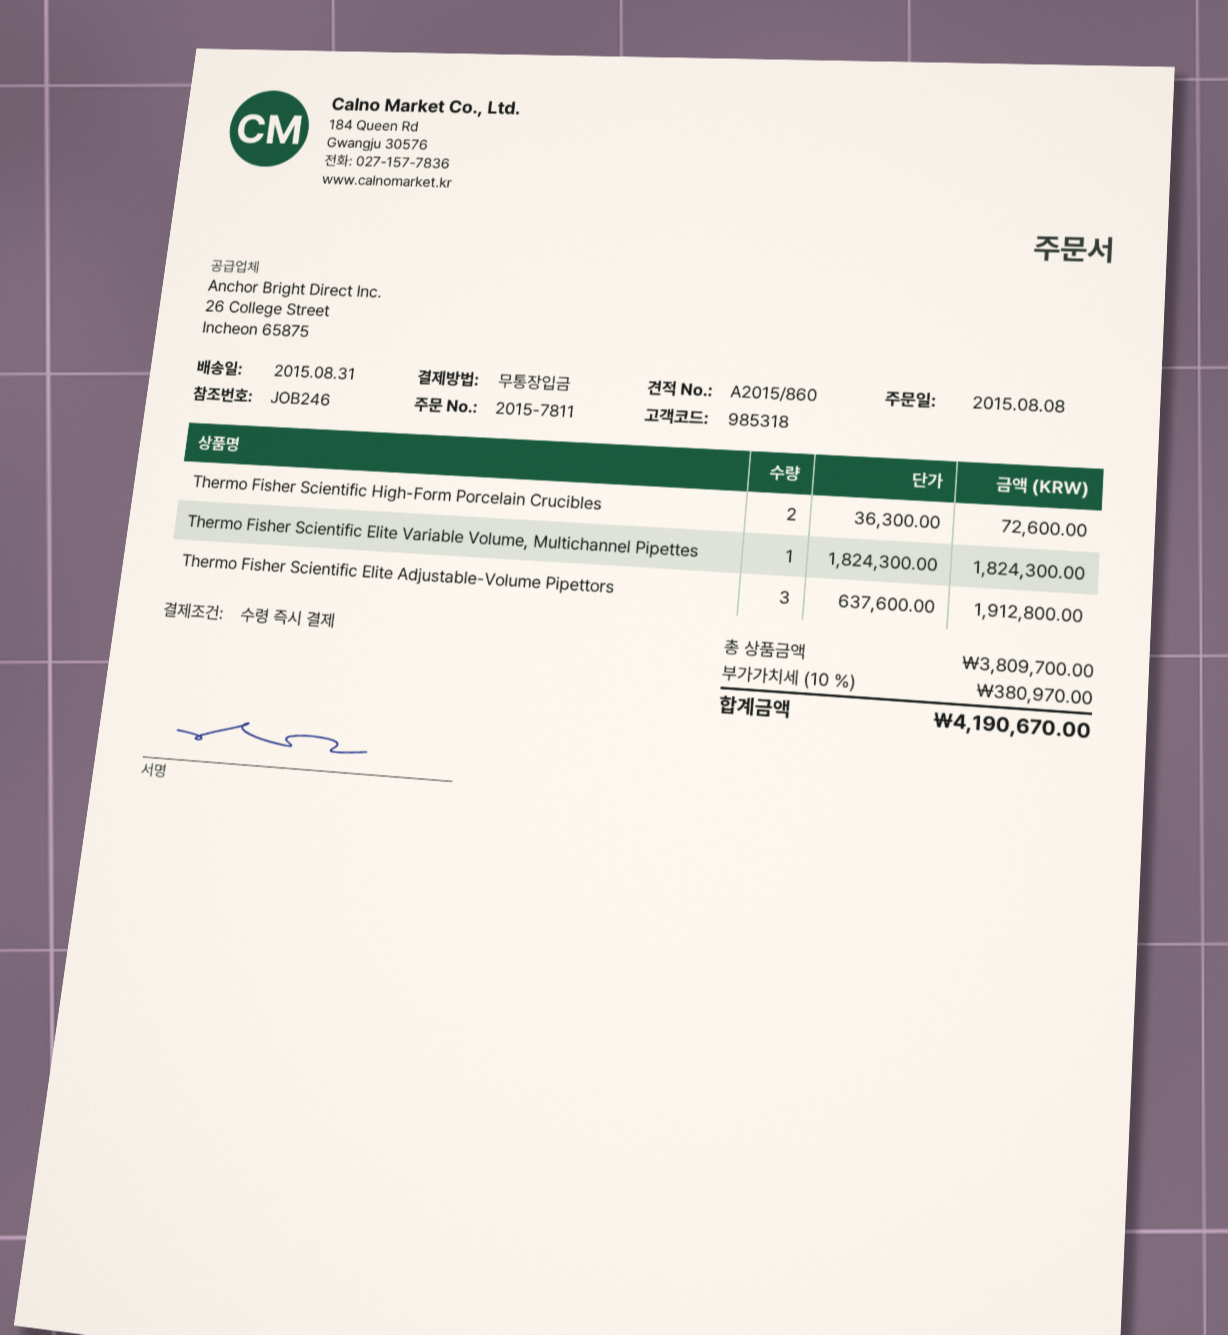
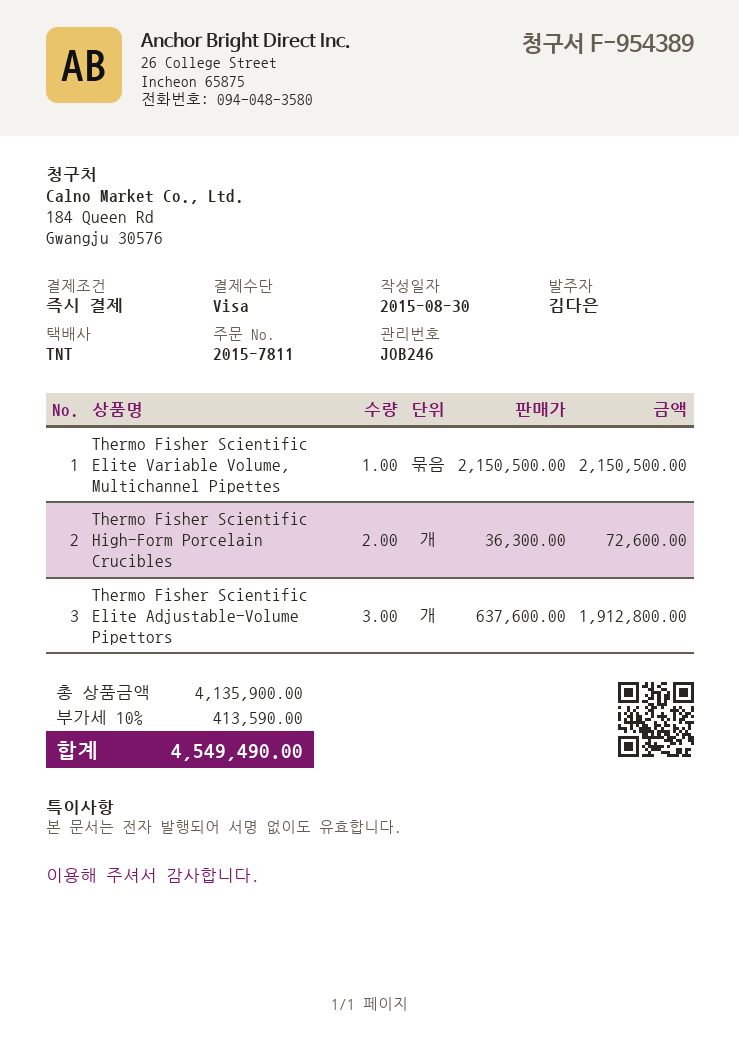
payment method: bank transfer -> Visa
Thermo Fisher Scientific Elite Variable Volume, Multichannel Pipettes: 1 x 1824300.00 = 1824300.00 -> 1 x 2150500.00 = 2150500.00
subtotal: 3809700.00 -> 4135900.00
tax: 10% = 380970.00 -> 10% = 413590.00
total: 4190670.00 -> 4549490.00

